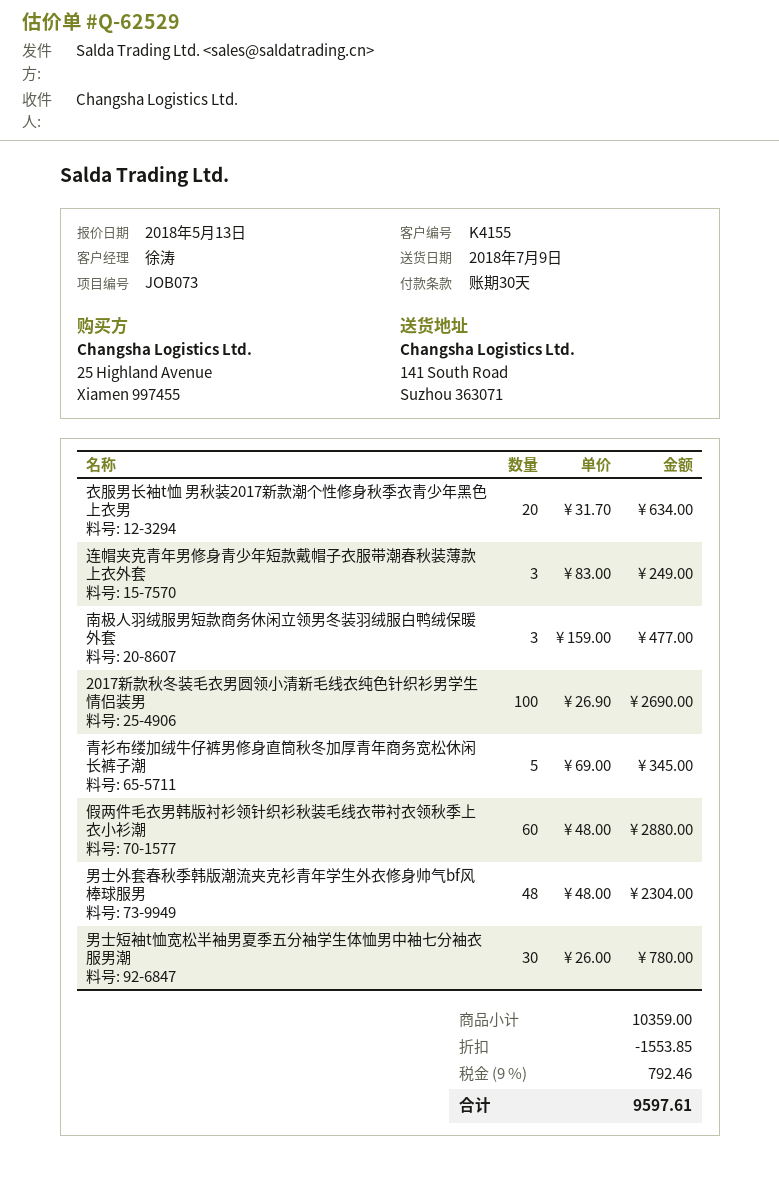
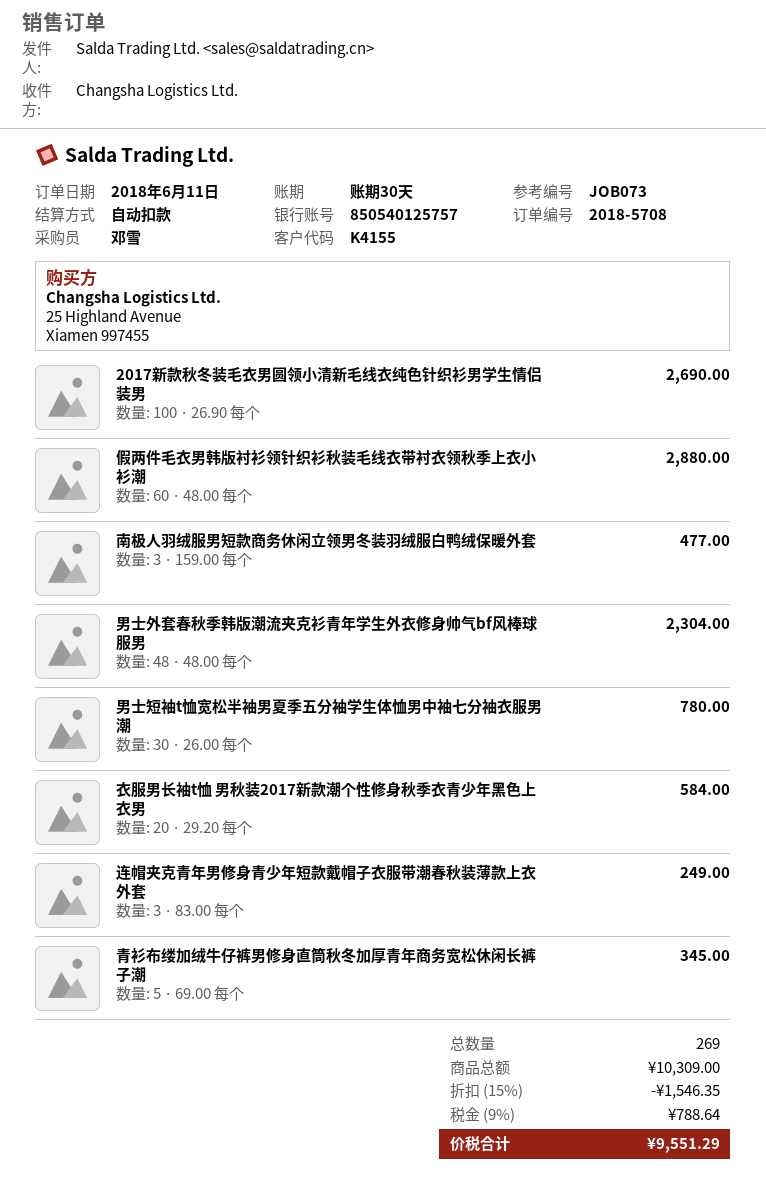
衣服男长袖t恤 男秋装2017新款潮个性修身秋季衣青少年黑色上衣男: 20 x 31.70 = 634.00 -> 20 x 29.20 = 584.00
subtotal: 10359.00 -> 10309.00
discount: 1553.85 -> 1546.35
tax: 9% = 792.46 -> 9% = 788.64
total: 9597.61 -> 9551.29

